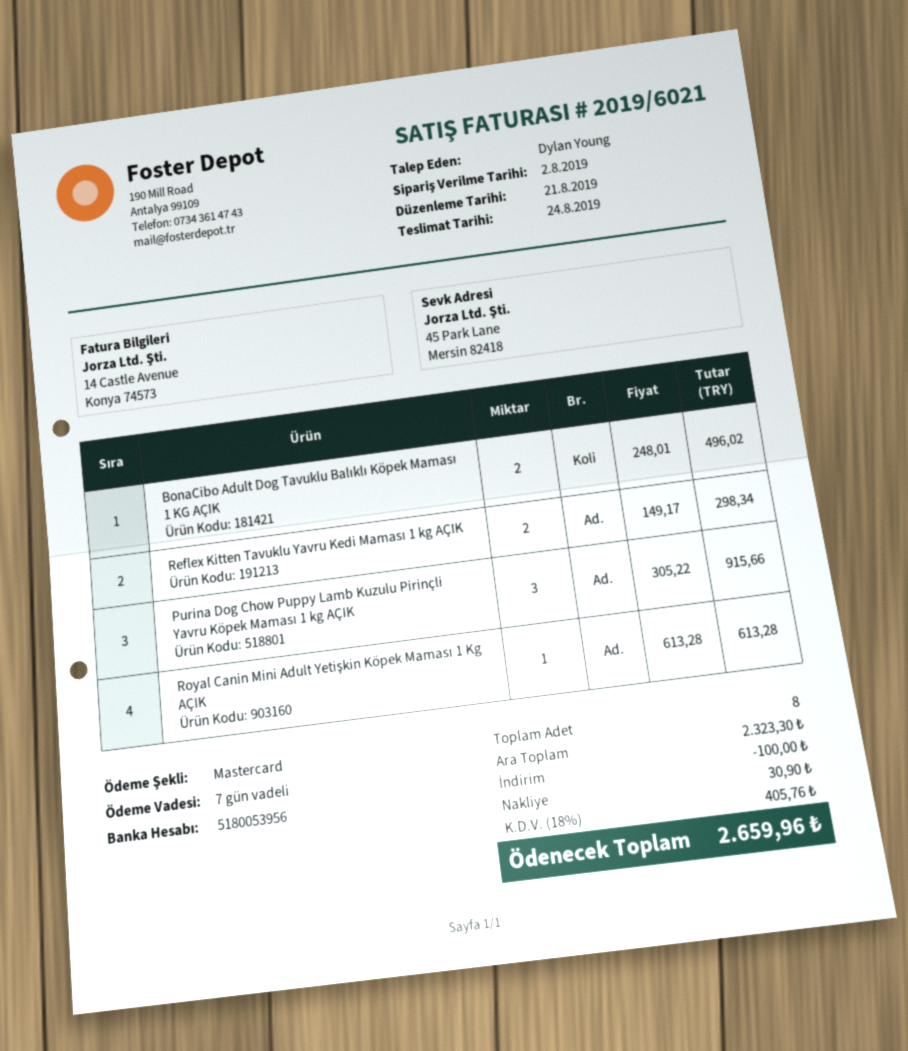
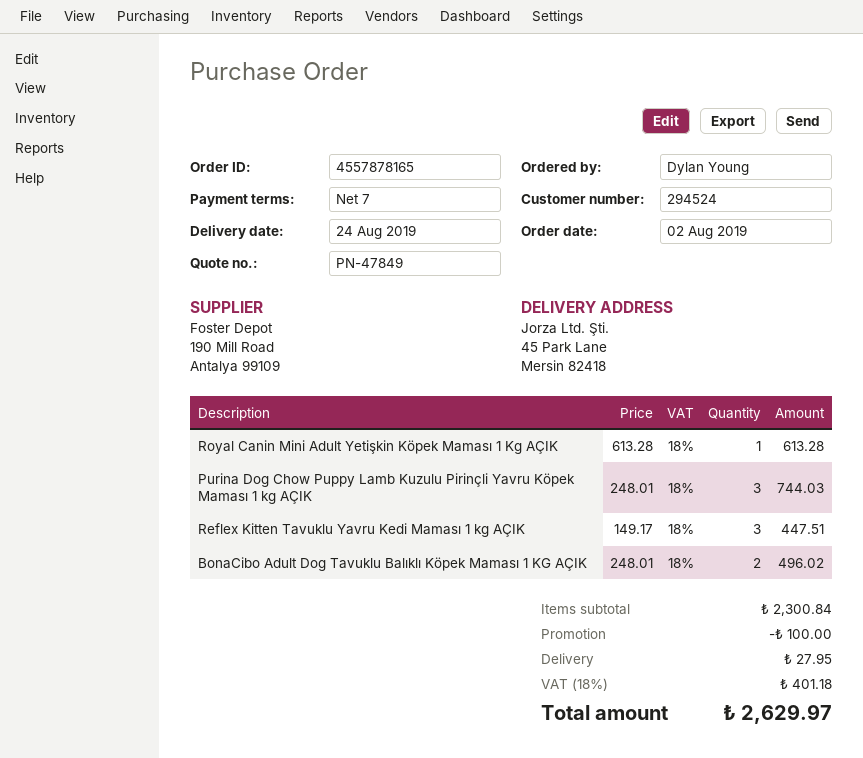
Reflex Kitten Tavuklu Yavru Kedi Maması 1 kg AÇIK: 2 x 149.17 = 298.34 -> 3 x 149.17 = 447.51
Purina Dog Chow Puppy Lamb Kuzulu Pirinçli Yavru Köpek Maması 1 kg AÇIK: 3 x 305.22 = 915.66 -> 3 x 248.01 = 744.03
subtotal: 2323.30 -> 2300.84
shipping: 30.90 -> 27.95
tax: 18% = 405.76 -> 18% = 401.18
total: 2659.96 -> 2629.97

